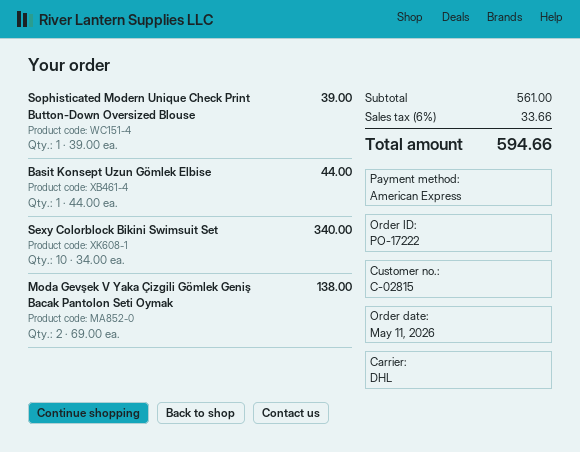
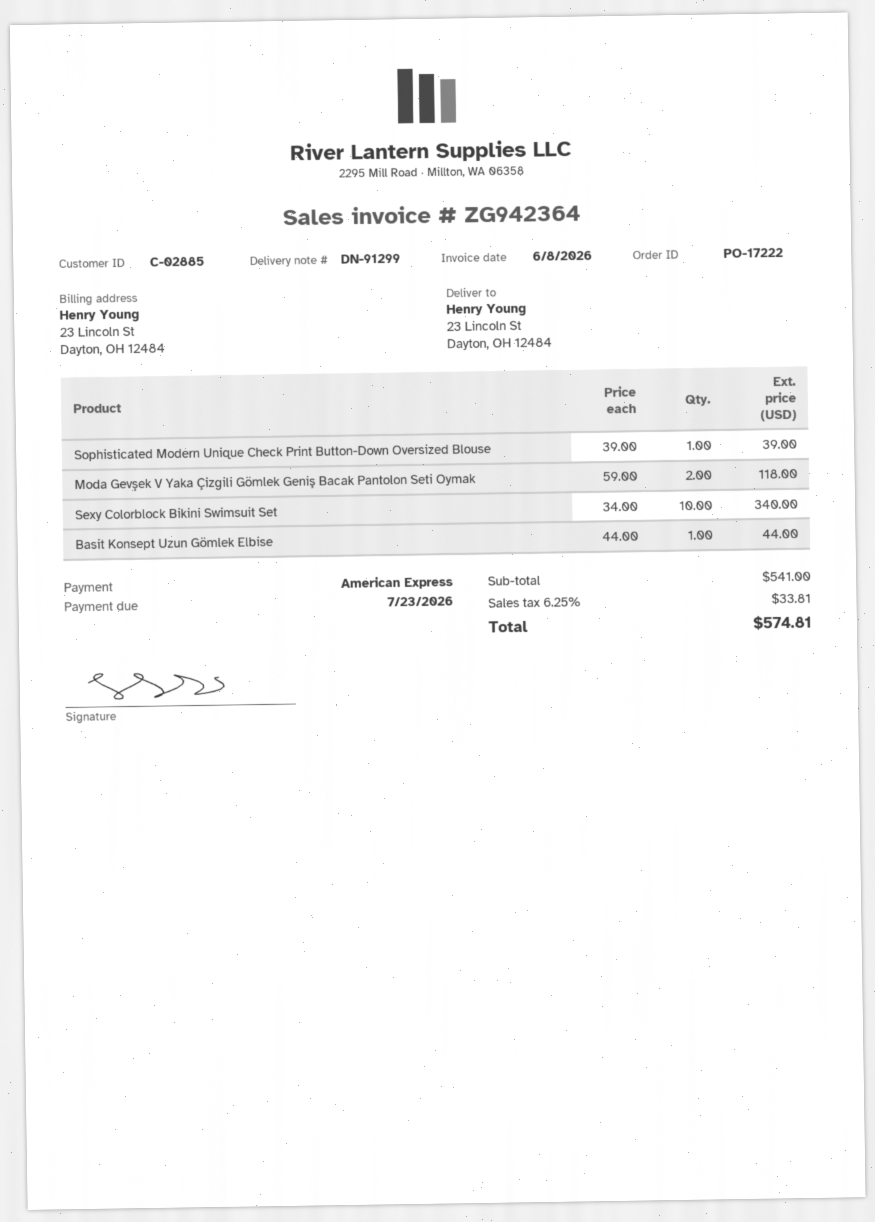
customer number: C-02815 -> C-02885
Moda Gevşek V Yaka Çizgili Gömlek Geniş Bacak Pantolon Seti Oymak: 2 x 69.00 = 138.00 -> 2 x 59.00 = 118.00
subtotal: 561.00 -> 541.00
tax: 6% = 33.66 -> 6.25% = 33.81
total: 594.66 -> 574.81

